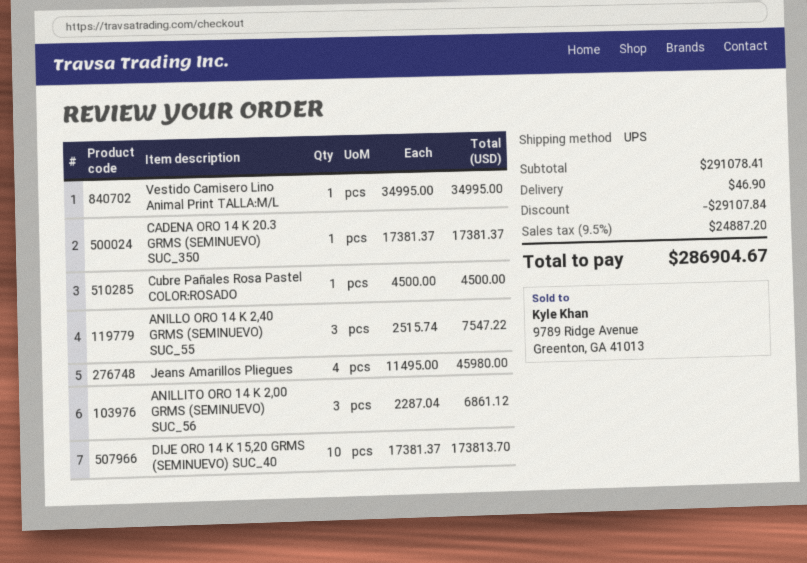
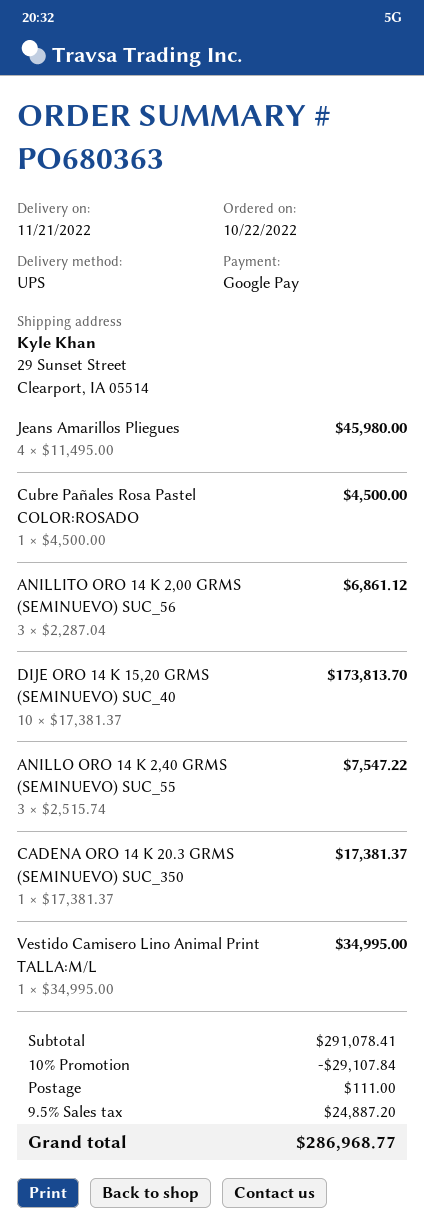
shipping: 46.90 -> 111.00
total: 286904.67 -> 286968.77

